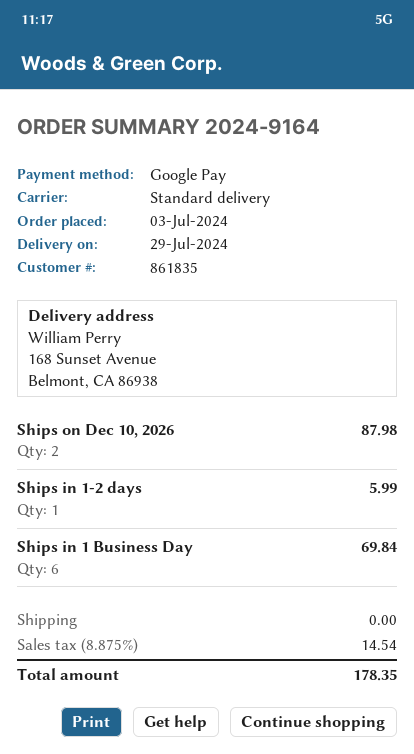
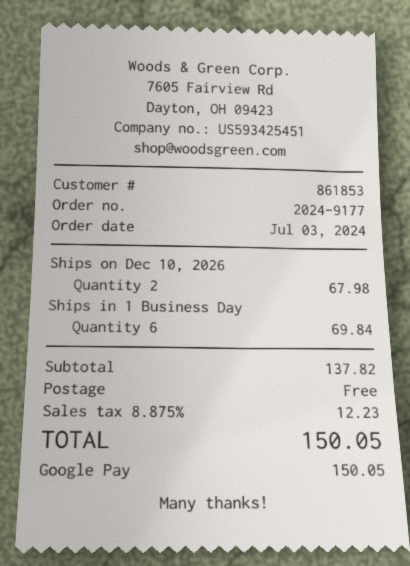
order number: 2024-9164 -> 2024-9177
customer number: 861835 -> 861853
Ships on Dec 10, 2026: 2 for 87.98 -> 2 for 67.98
Ships in 1-2 days: 1 for 5.99 -> none
tax: 8.875% = 14.54 -> 8.875% = 12.23
total: 178.35 -> 150.05

